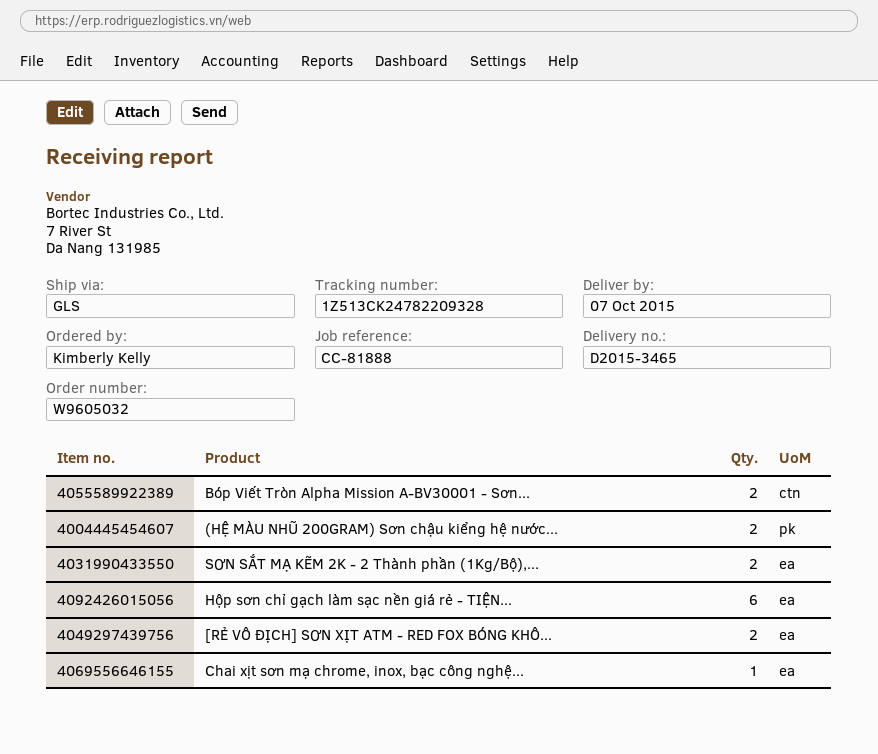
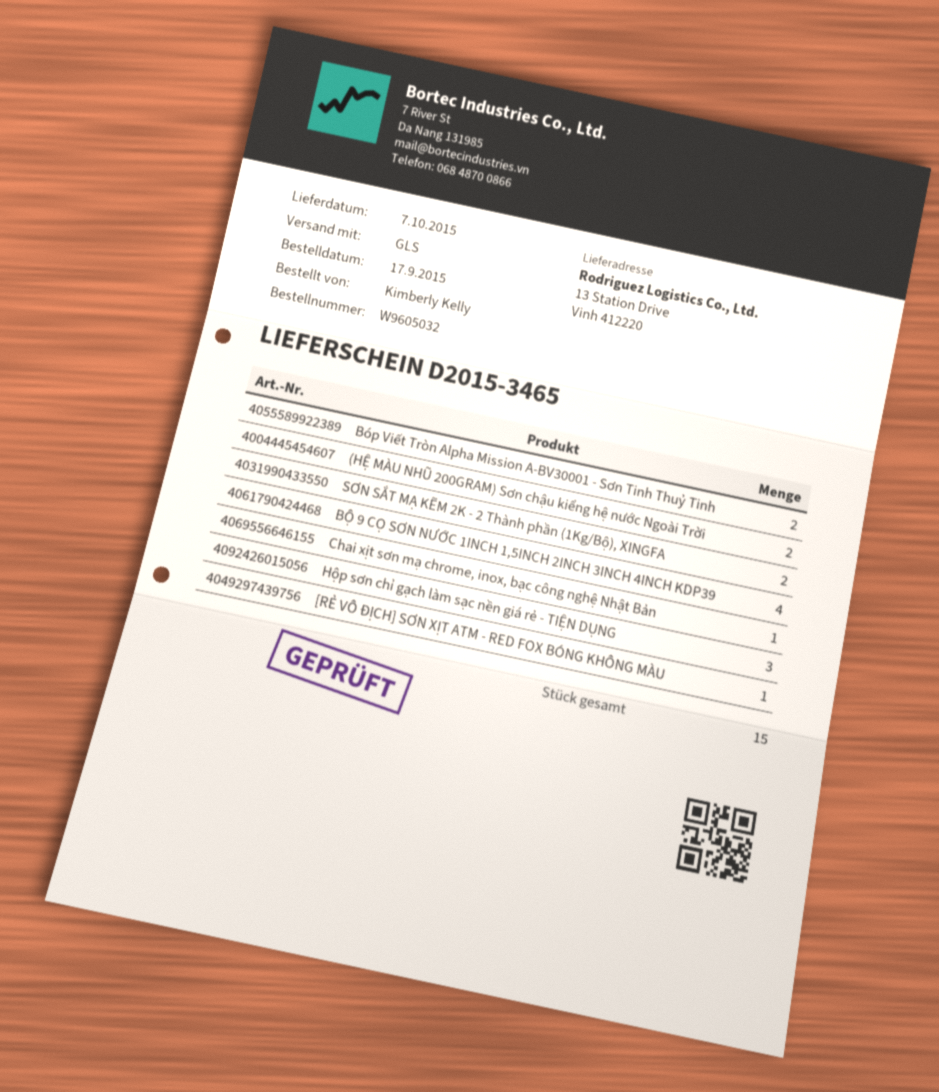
Hộp sơn chỉ gạch làm sạc nền giá rẻ - TIỆN...: 6 -> 3
[RẺ VÔ ĐỊCH] SƠN XỊT ATM - RED FOX BÓNG KHÔ...: 2 -> 1
BỘ 9 CỌ SƠN NƯỚC 1INCH 1,5INCH 2INCH 3INCH 4INCH KDP39: none -> 4

